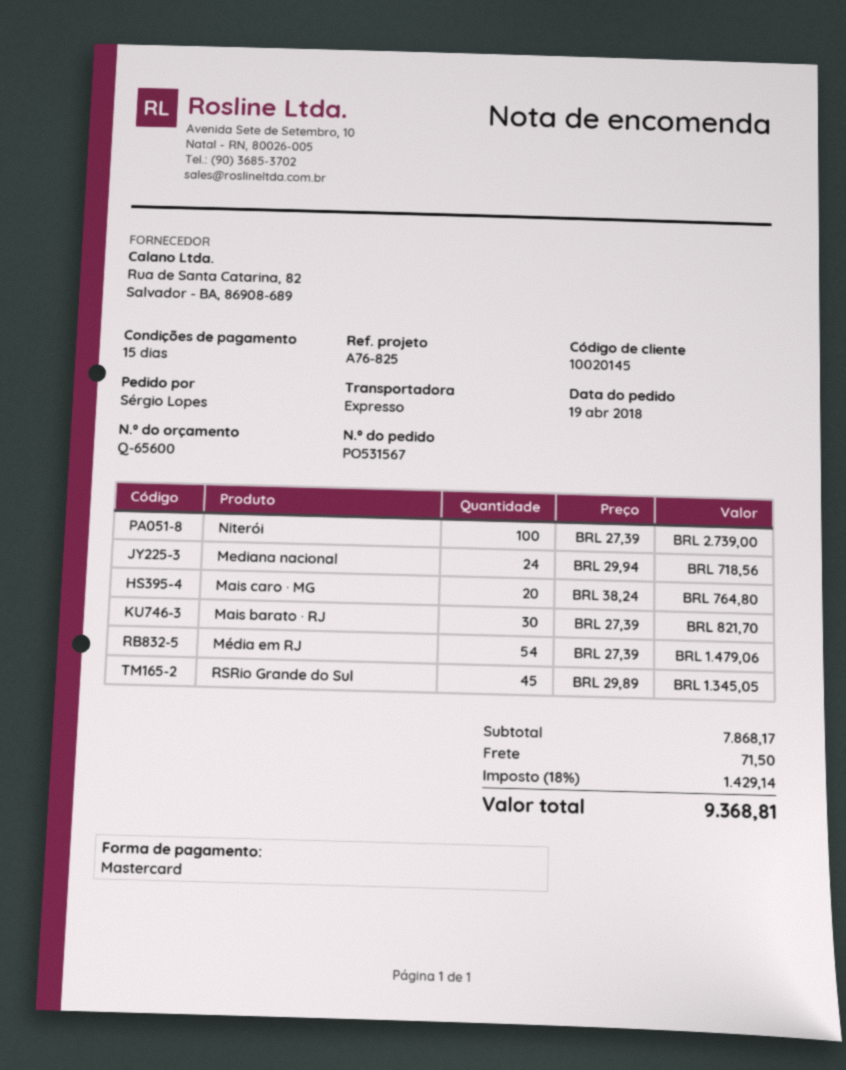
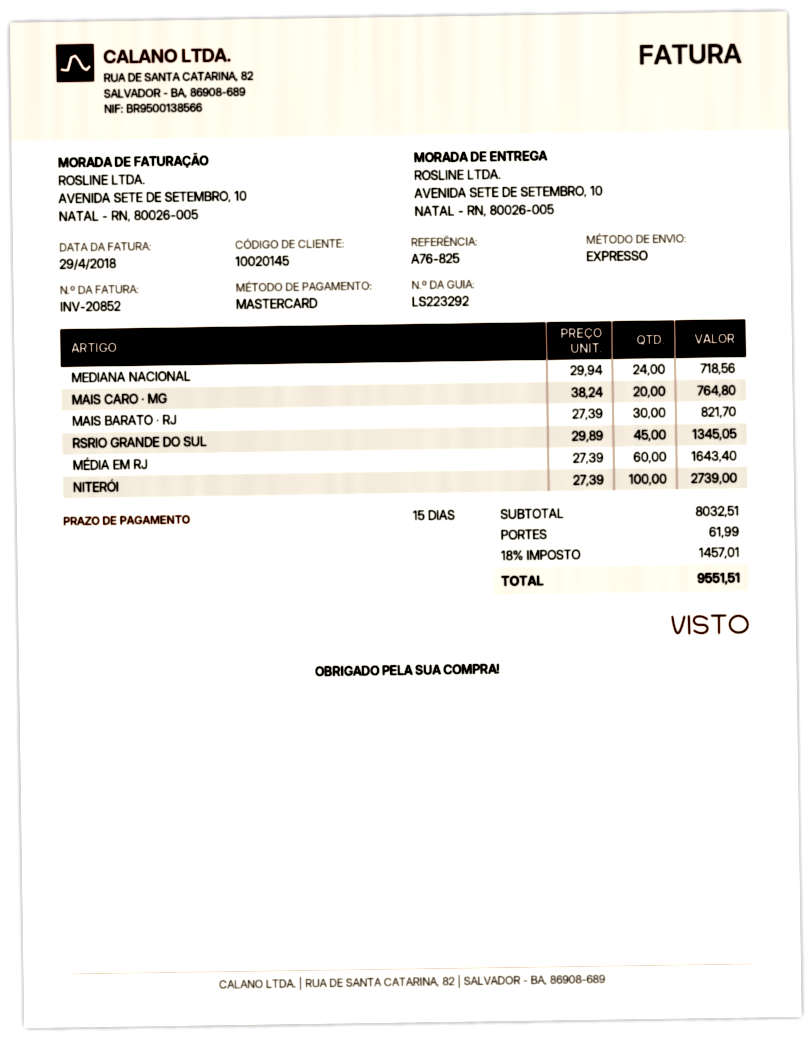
Média em RJ: 54 x 27.39 = 1479.06 -> 60 x 27.39 = 1643.40
subtotal: 7868.17 -> 8032.51
shipping: 71.50 -> 61.99
tax: 18% = 1429.14 -> 18% = 1457.01
total: 9368.81 -> 9551.51

